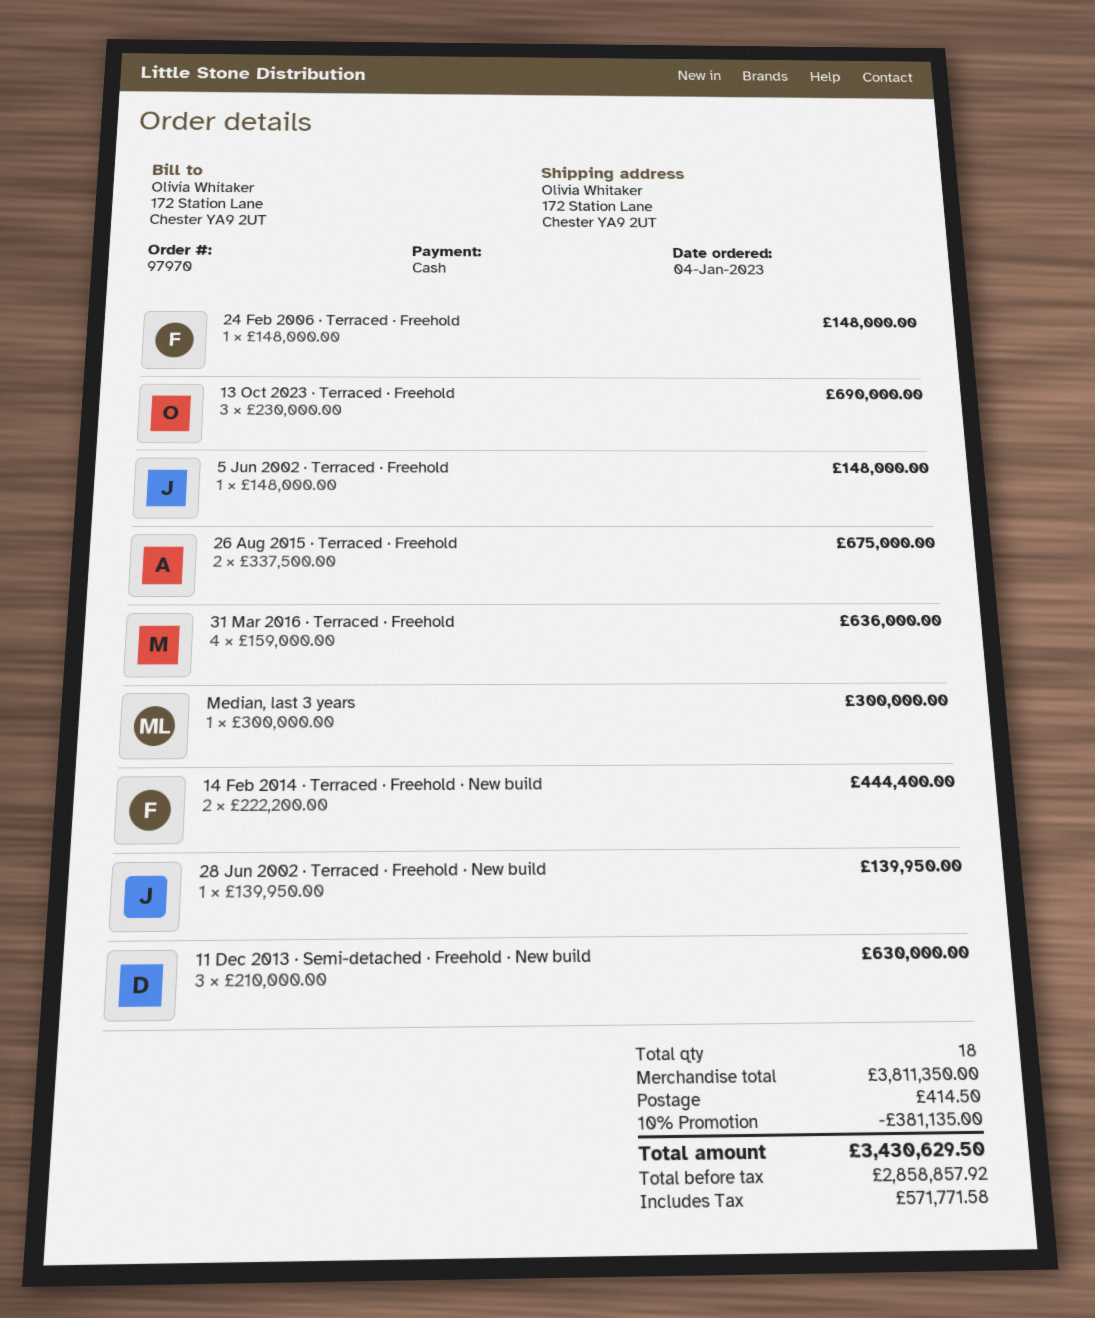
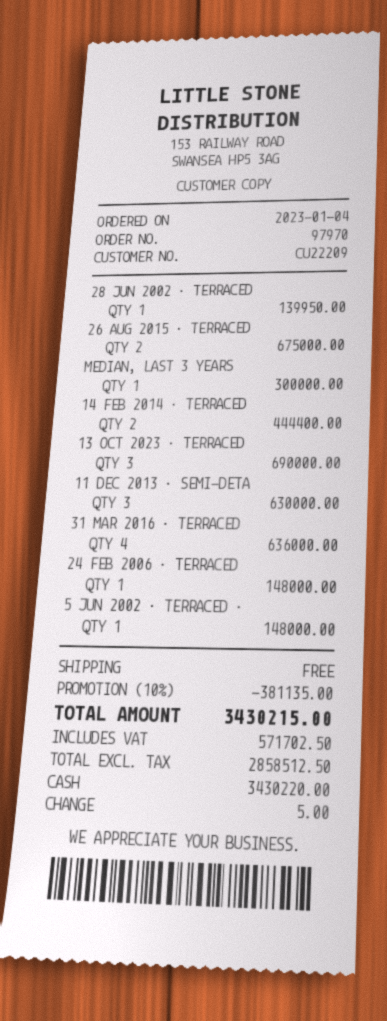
shipping: 414.50 -> 0.00
net: 2858857.92 -> 2858512.50
tax: 571771.58 -> 571702.50
total: 3430629.50 -> 3430215.00

